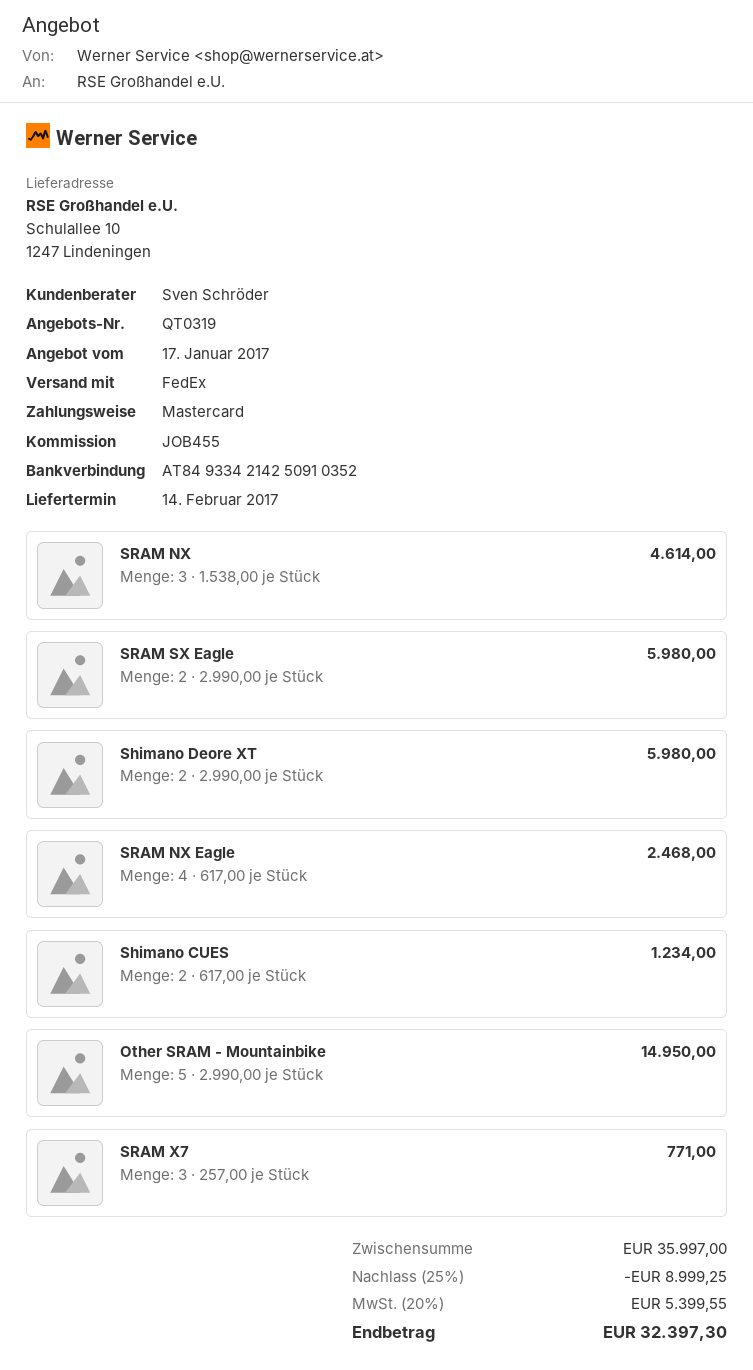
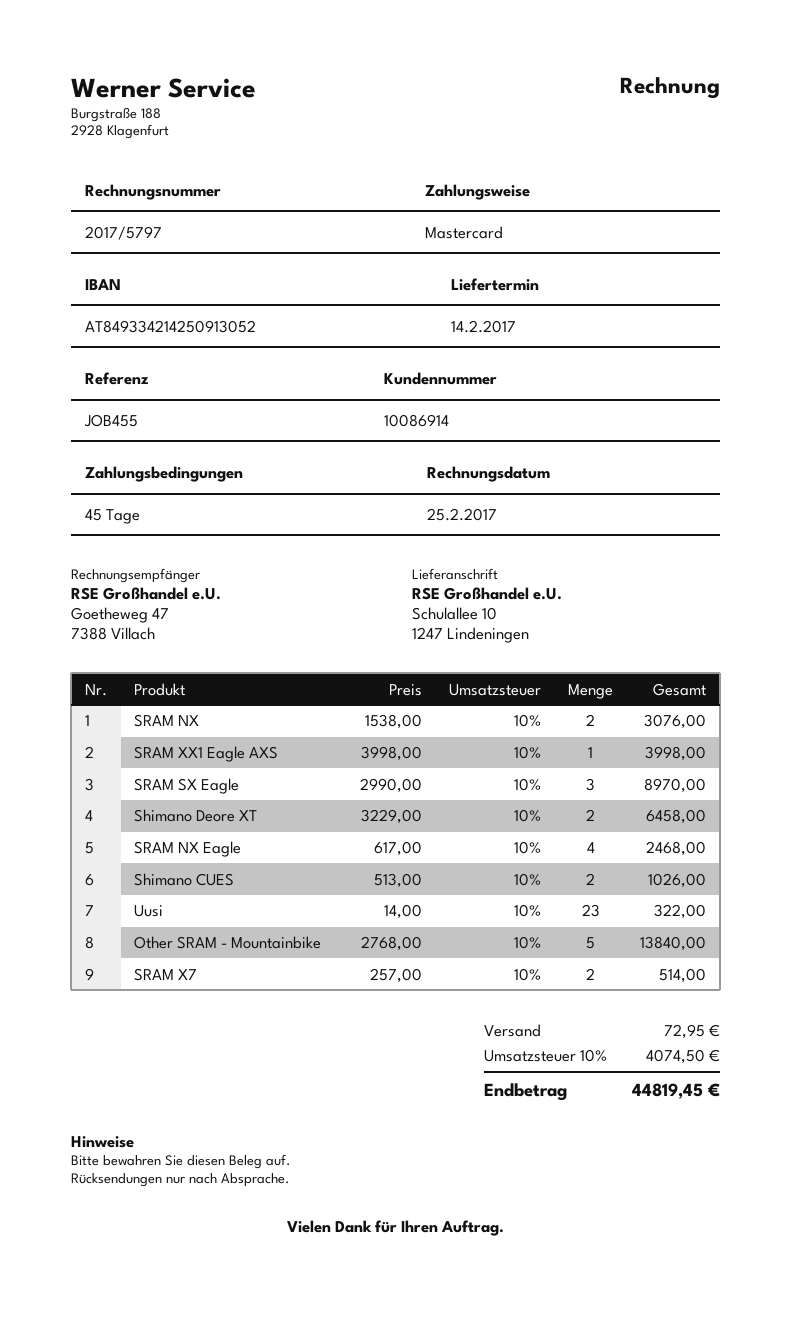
bank account: AT849334214250910352 -> AT849334214250913052
SRAM NX: 3 x 1538.00 = 4614.00 -> 2 x 1538.00 = 3076.00
SRAM SX Eagle: 2 x 2990.00 = 5980.00 -> 3 x 2990.00 = 8970.00
Shimano Deore XT: 2 x 2990.00 = 5980.00 -> 2 x 3229.00 = 6458.00
Shimano CUES: 2 x 617.00 = 1234.00 -> 2 x 513.00 = 1026.00
Other SRAM - Mountainbike: 5 x 2990.00 = 14950.00 -> 5 x 2768.00 = 13840.00
SRAM X7: 3 x 257.00 = 771.00 -> 2 x 257.00 = 514.00
SRAM XX1 Eagle AXS: none -> 1 x 3998.00 = 3998.00
Uusi: none -> 23 x 14.00 = 322.00
discount: 25% = 8999.25 -> none
shipping: none -> 72.95
tax: 20% = 5399.55 -> 10% = 4074.50
total: 32397.30 -> 44819.45

